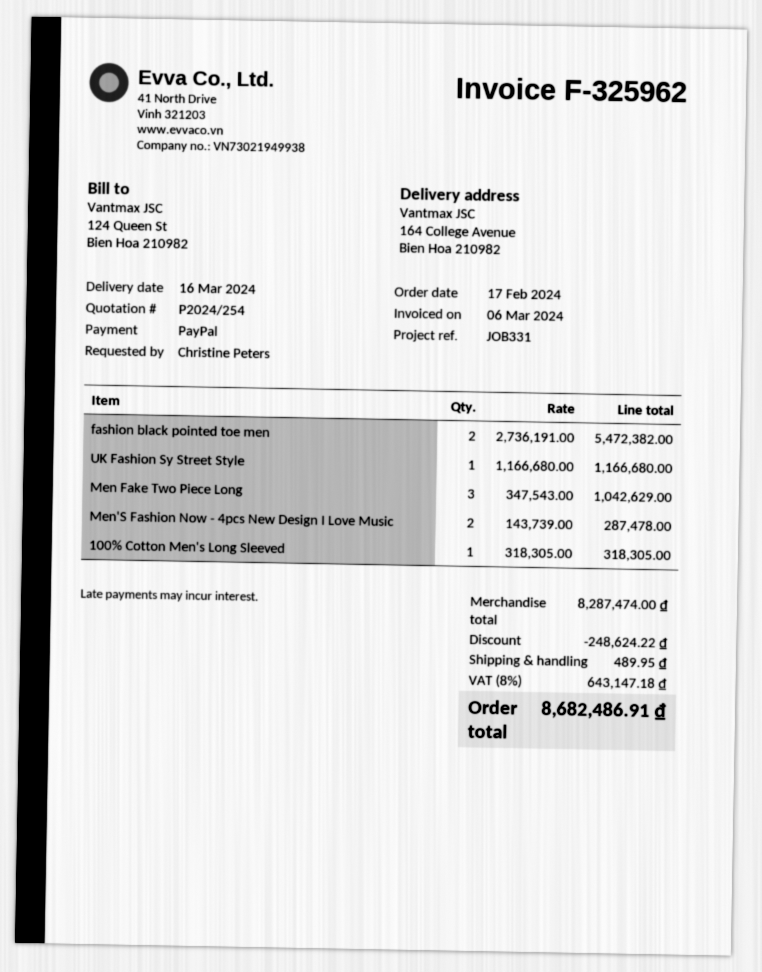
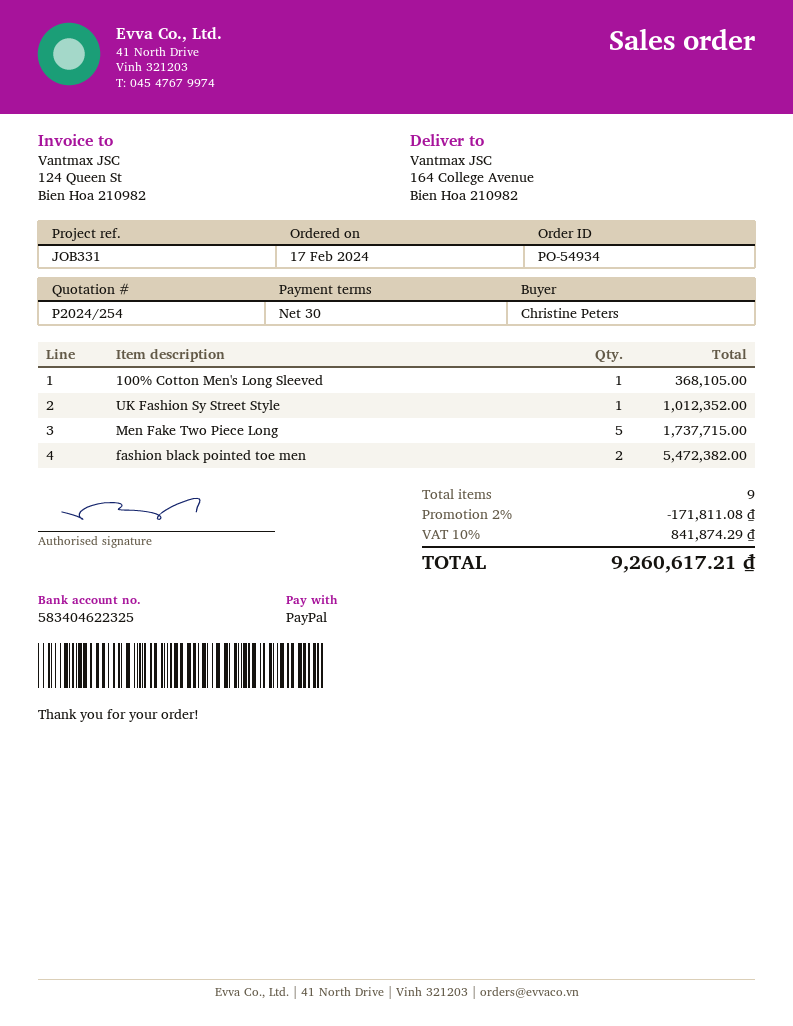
UK Fashion Sy Street Style: 1 for 1166680.00 -> 1 for 1012352.00
Men Fake Two Piece Long: 3 for 1042629.00 -> 5 for 1737715.00
Men'S Fashion Now - 4pcs New Design I Love Music: 2 for 287478.00 -> none
100% Cotton Men's Long Sleeved: 1 for 318305.00 -> 1 for 368105.00
discount: 248624.22 -> 171811.08
shipping: 489.95 -> none
tax: 8% = 643147.18 -> 10% = 841874.29
total: 8682486.91 -> 9260617.21

